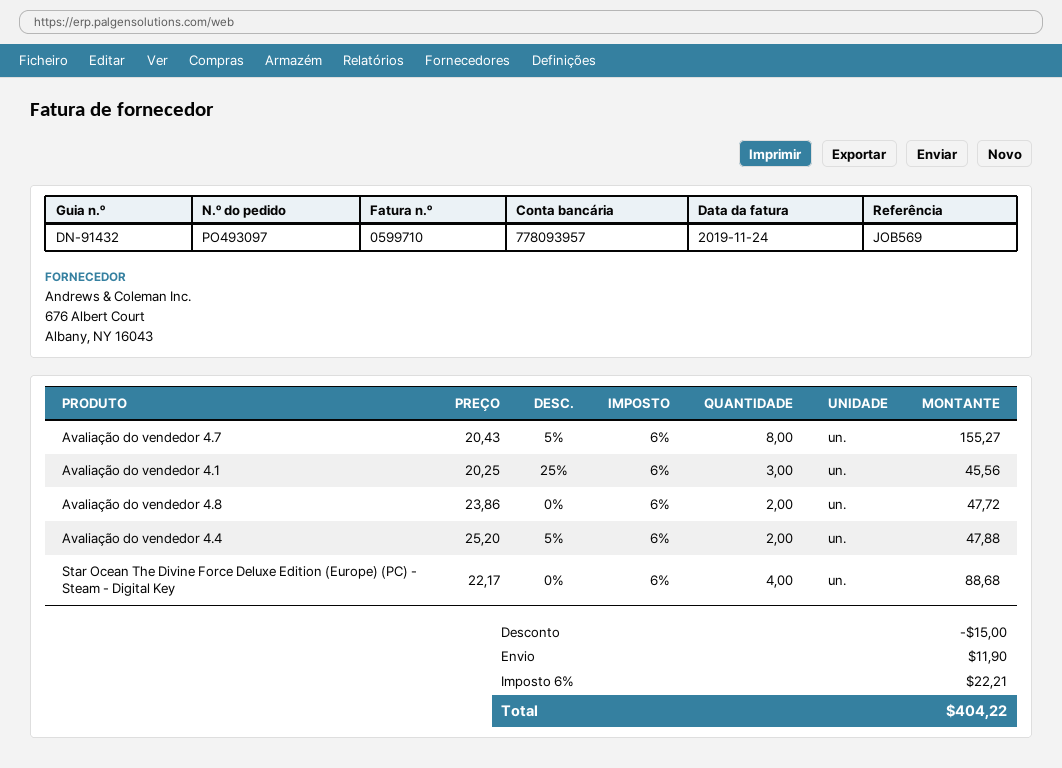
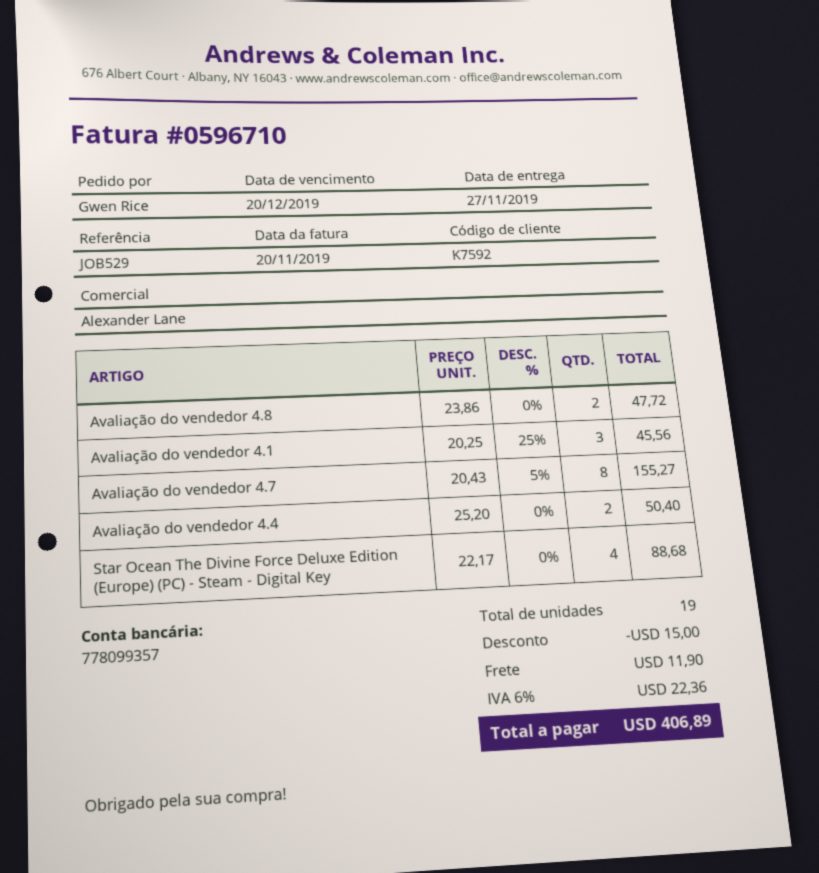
invoice number: 0599710 -> 0596710
invoice date: 2019-11-24 -> 2019-11-20
reference: JOB569 -> JOB529
bank account: 778093957 -> 778099357
Avaliação do vendedor 4.4: 2 x 25.20 - 5% = 47.88 -> 2 x 25.20 = 50.40
tax: 6% = 22.21 -> 6% = 22.36
total: 404.22 -> 406.89

